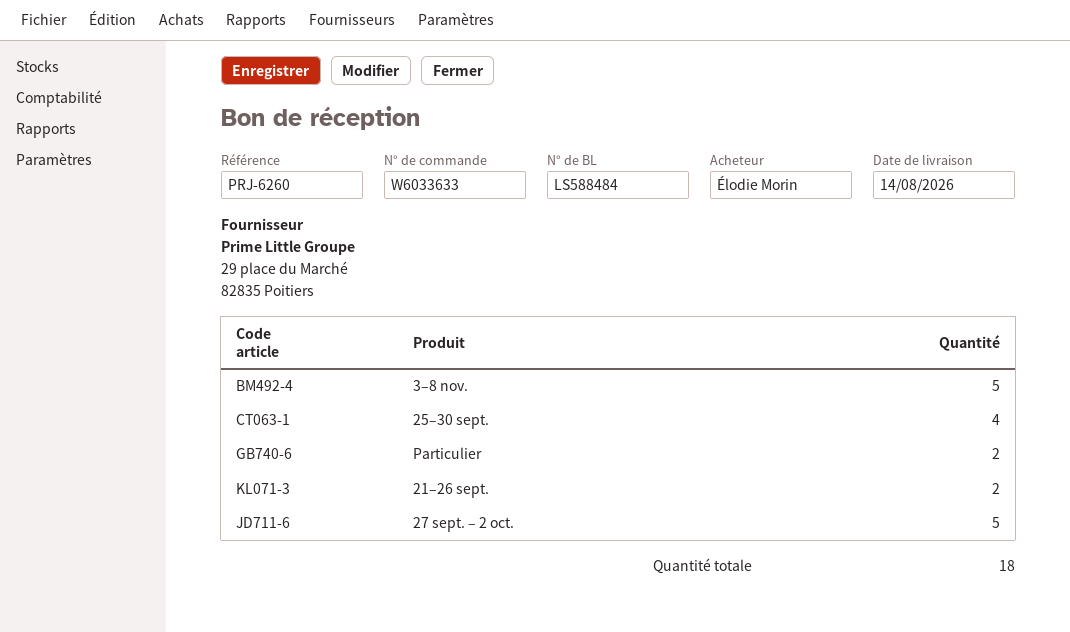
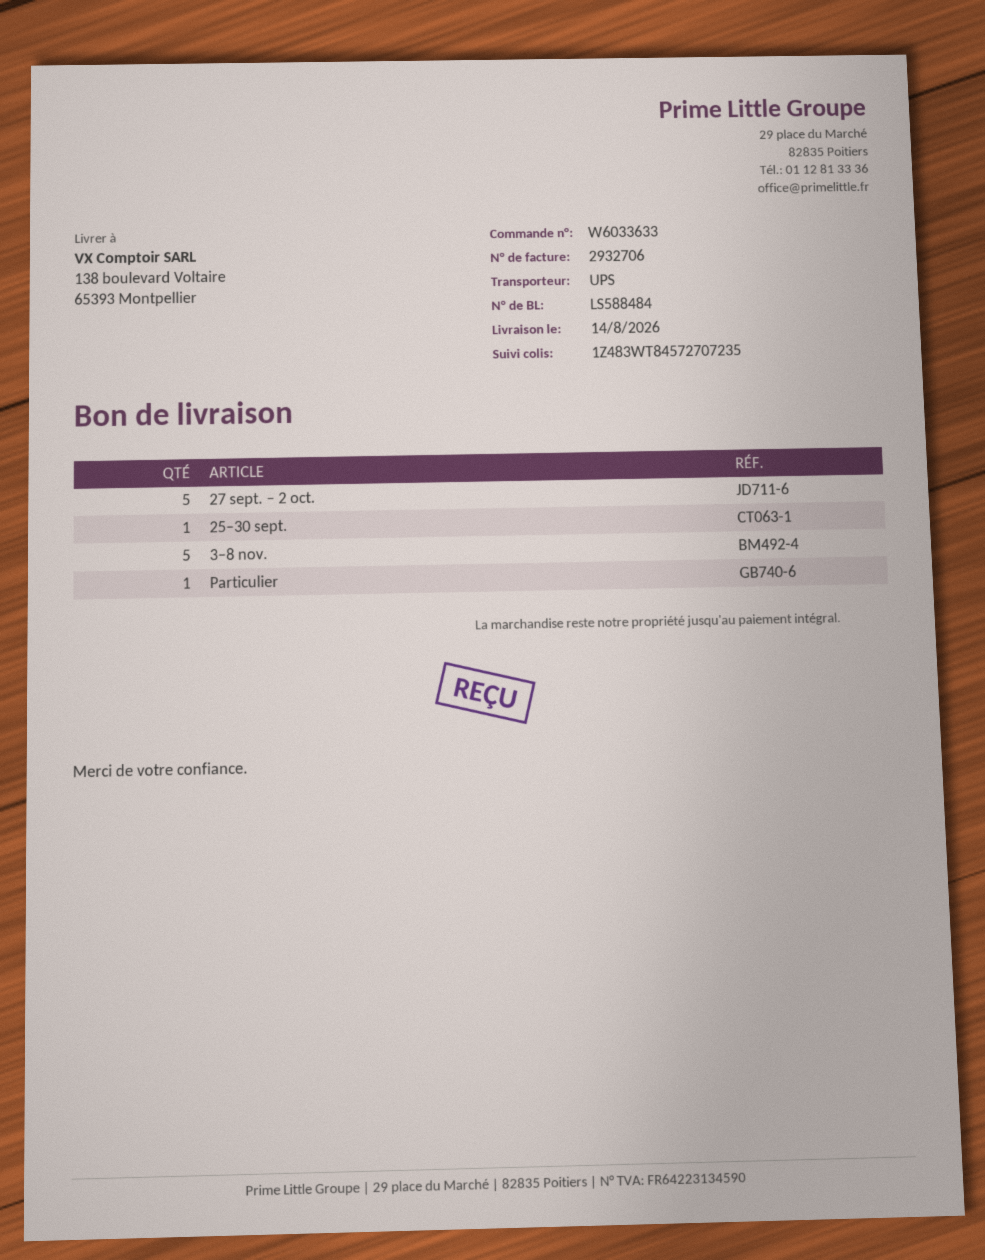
25–30 sept.: 4 -> 1
Particulier: 2 -> 1
21–26 sept.: 2 -> none

